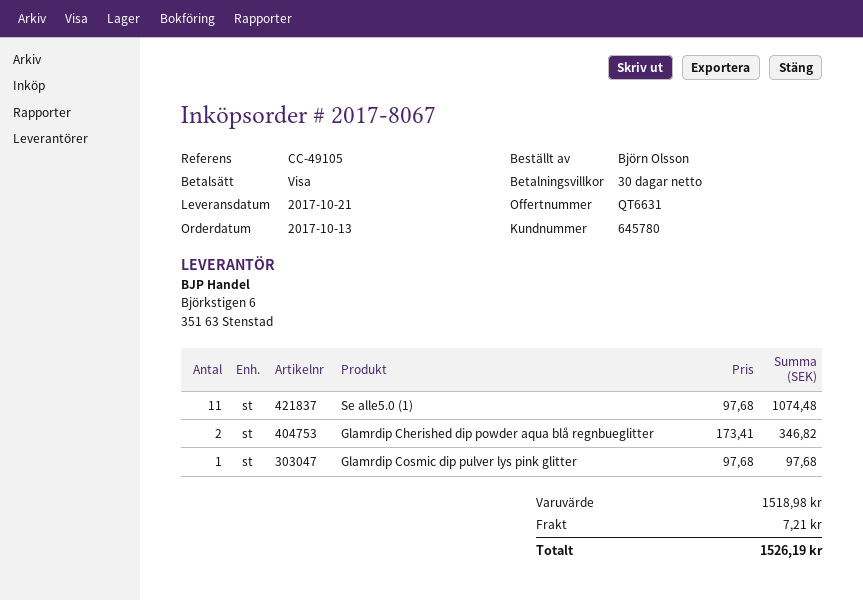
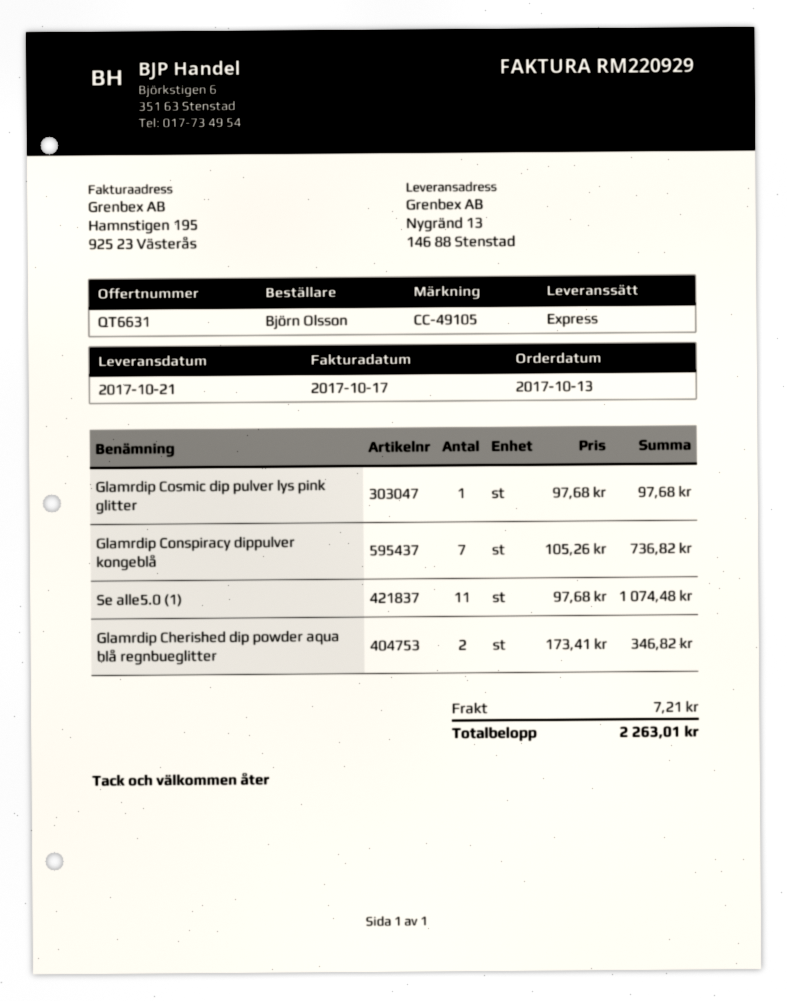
Glamrdip Conspiracy dippulver kongeblå: none -> 7 x 105.26 = 736.82
total: 1526.19 -> 2263.01

